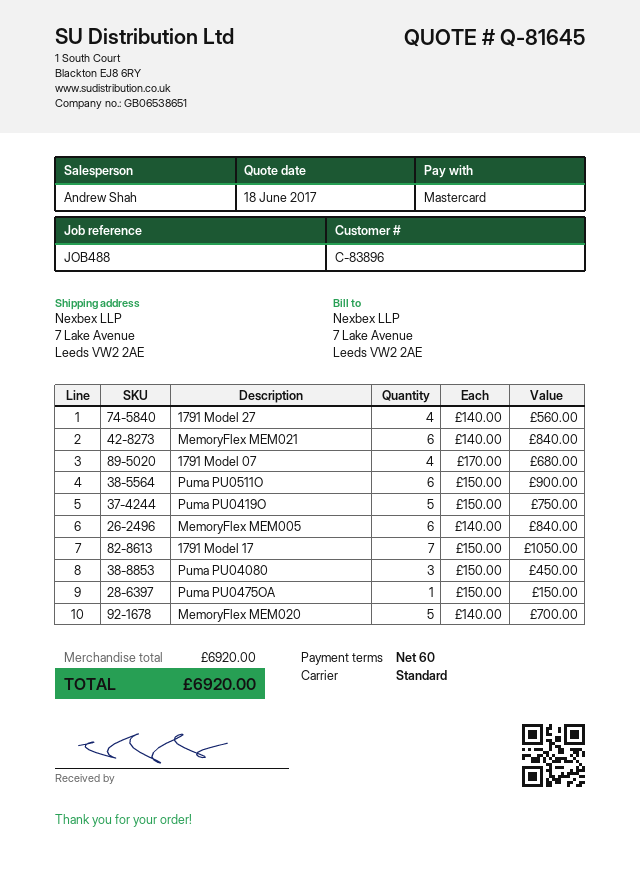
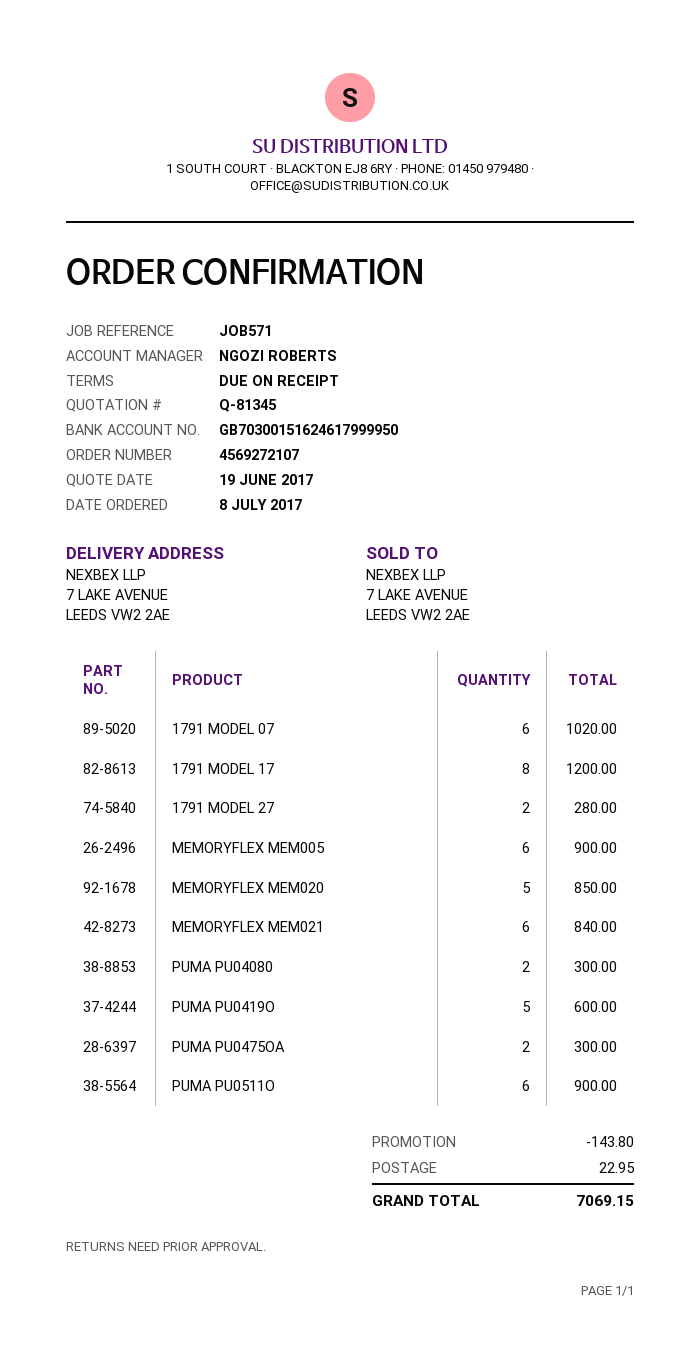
quote number: Q-81645 -> Q-81345
quote date: 2017-06-18 -> 2017-06-19
payment terms: 60 days -> on receipt
reference: JOB488 -> JOB571
sales rep: Andrew Shah -> NGOZI ROBERTS
1791 Model 27: 4 for 560.00 -> 2 for 280.00
1791 Model 07: 4 for 680.00 -> 6 for 1020.00
Puma PU0419O: 5 for 750.00 -> 5 for 600.00
MemoryFlex MEM005: 6 for 840.00 -> 6 for 900.00
1791 Model 17: 7 for 1050.00 -> 8 for 1200.00
Puma PU04080: 3 for 450.00 -> 2 for 300.00
Puma PU0475OA: 1 for 150.00 -> 2 for 300.00
MemoryFlex MEM020: 5 for 700.00 -> 5 for 850.00
discount: none -> 143.80
shipping: none -> 22.95
total: 6920.00 -> 7069.15

